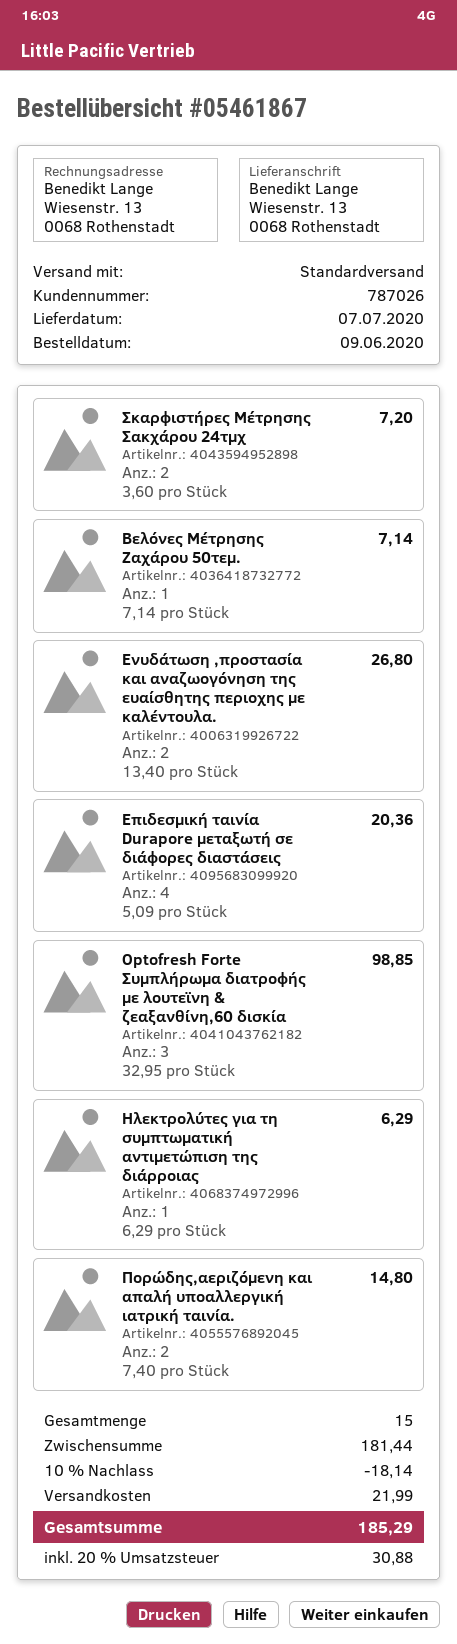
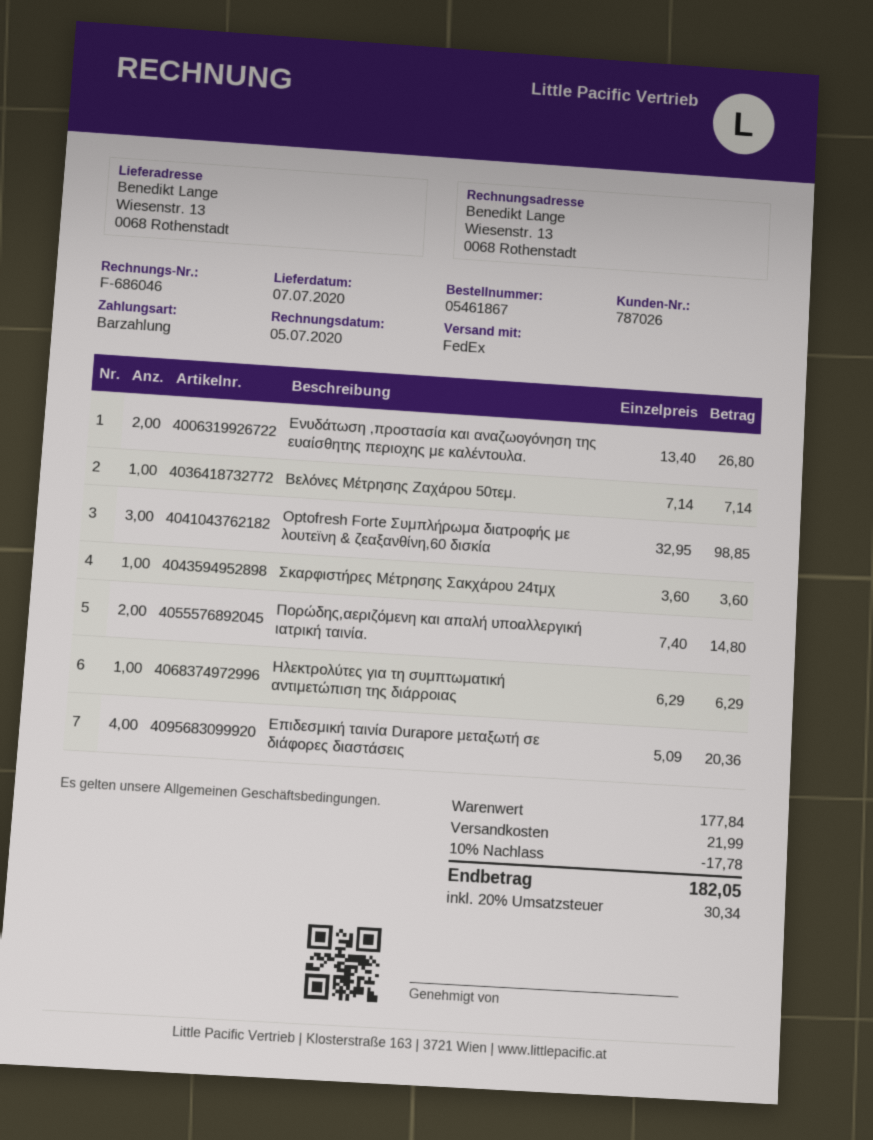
shipping method: standard -> FedEx
Σκαρφιστήρες Mέτρησης Σακχάρου 24τμχ: 2 x 3.60 = 7.20 -> 1 x 3.60 = 3.60
subtotal: 181.44 -> 177.84
discount: 10% = 18.14 -> 10% = 17.78
tax: 20% = 30.88 -> 20% = 30.34
total: 185.29 -> 182.05

